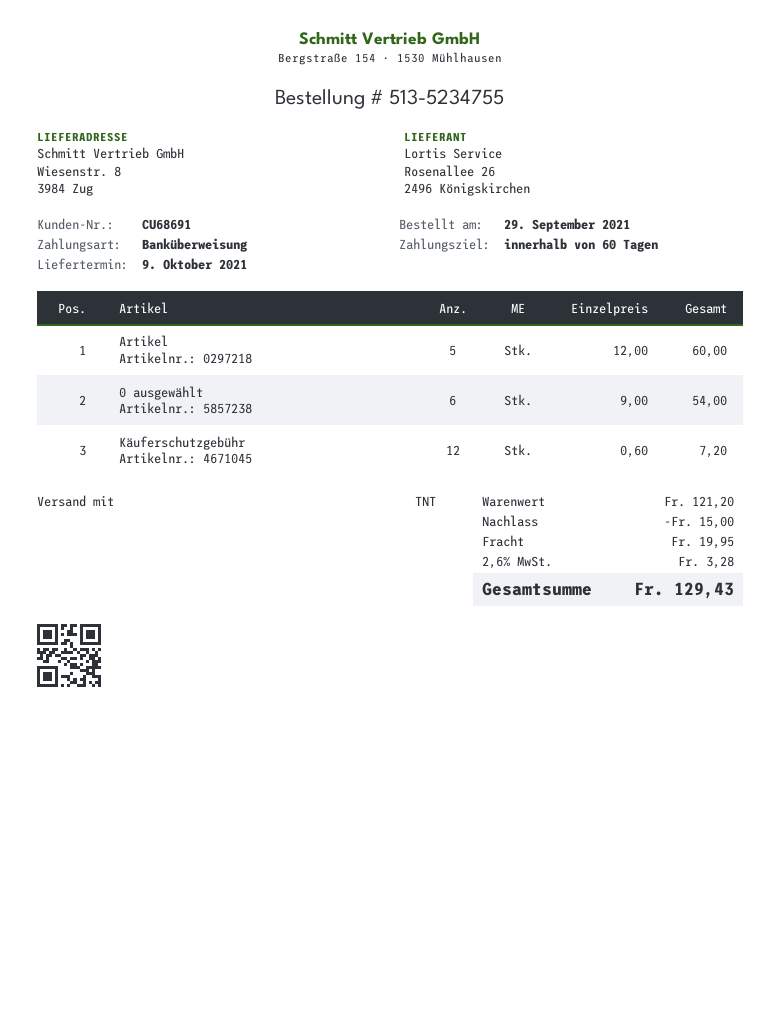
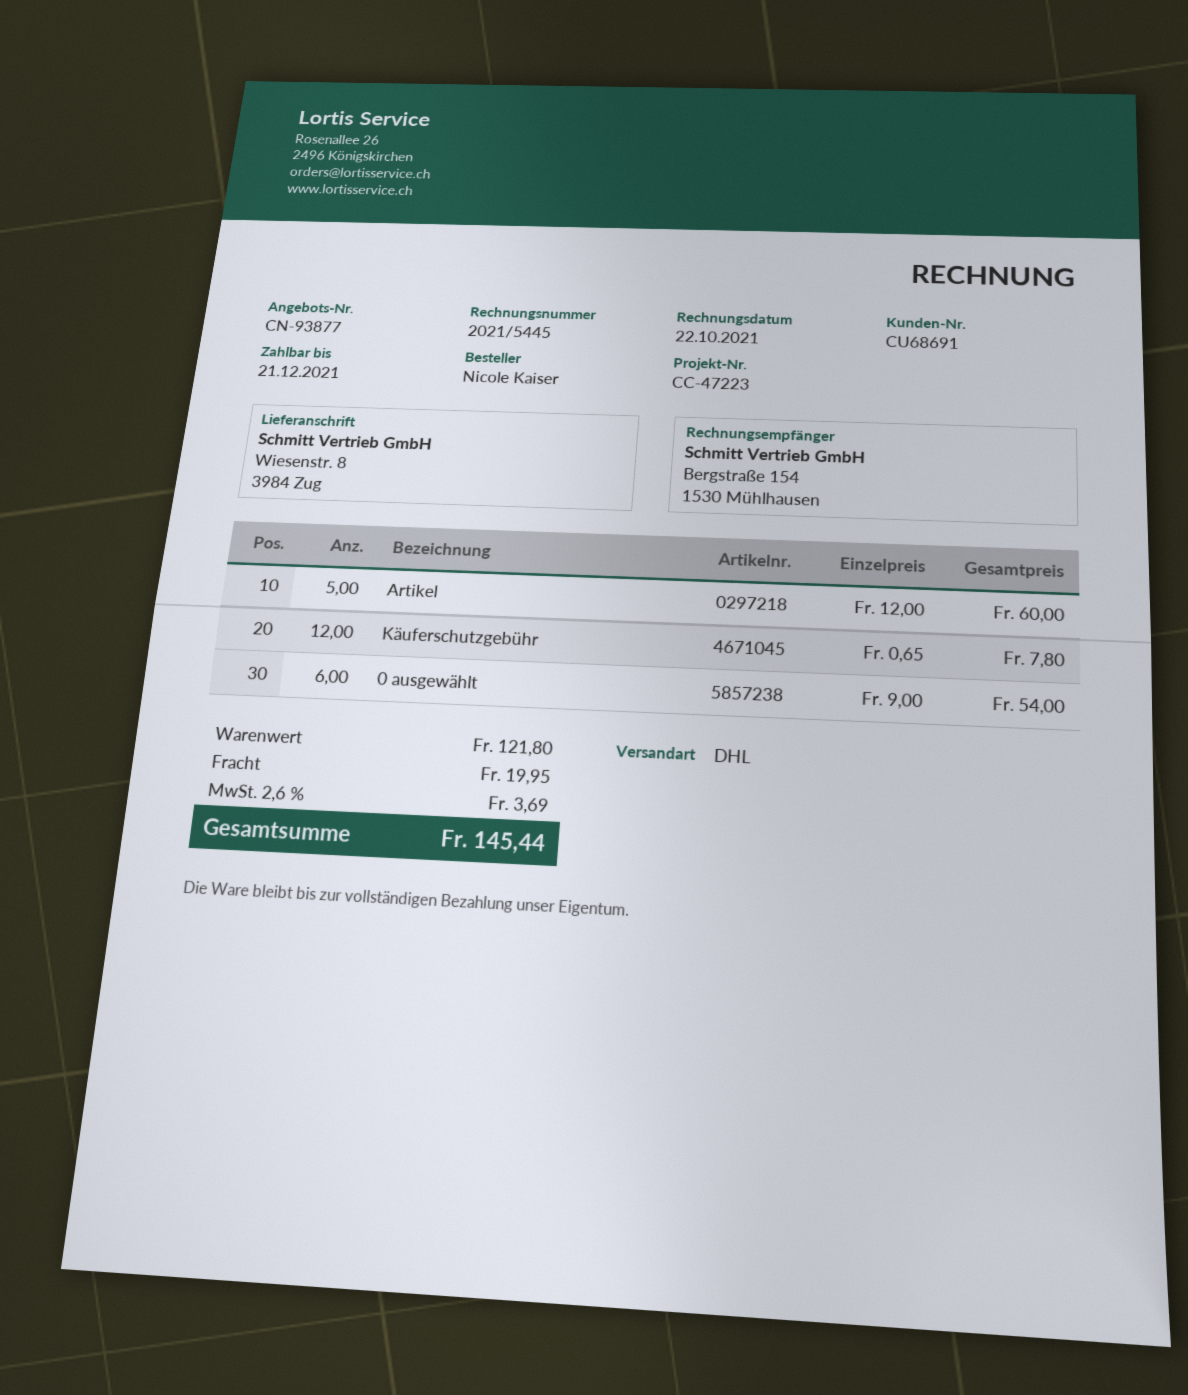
shipping method: TNT -> DHL
Käuferschutzgebühr: 12 x 0.60 = 7.20 -> 12 x 0.65 = 7.80
subtotal: 121.20 -> 121.80
discount: 15.00 -> none
tax: 2.6% = 3.28 -> 2.6% = 3.69
total: 129.43 -> 145.44

